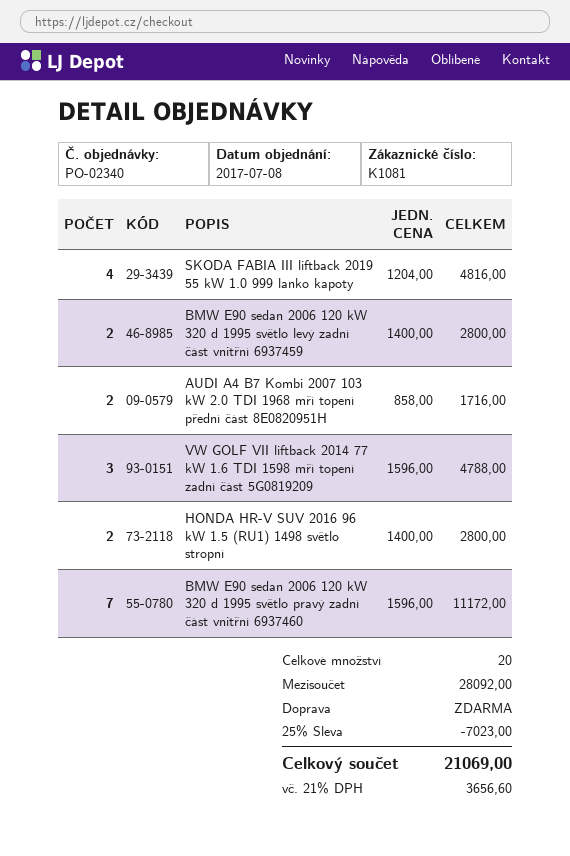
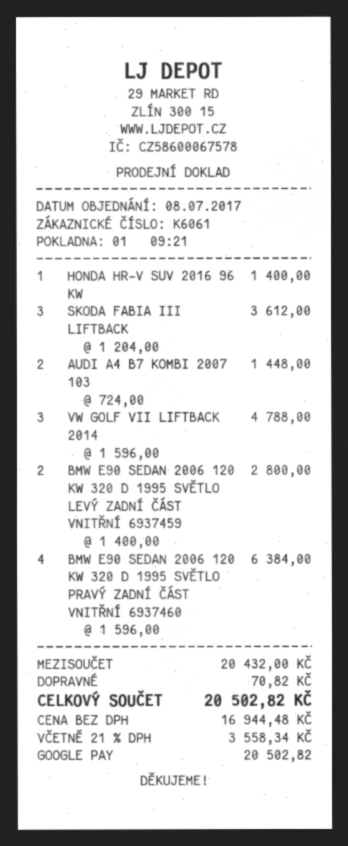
customer number: K1081 -> K6061
SKODA FABIA III liftback 2019 55 kW 1.0 999 lanko kapoty: 4 x 1204.00 = 4816.00 -> 3 x 1204.00 = 3612.00
AUDI A4 B7 Kombi 2007 103 kW 2.0 TDI 1968 mří topení přední část 8E0820951H: 2 x 858.00 = 1716.00 -> 2 x 724.00 = 1448.00
HONDA HR-V SUV 2016 96 kW 1.5 (RU1) 1498 světlo stropní: 2 x 1400.00 = 2800.00 -> 1 x 1400.00 = 1400.00
BMW E90 sedan 2006 120 kW 320 d 1995 světlo pravý zadní část vnitřní 6937460: 7 x 1596.00 = 11172.00 -> 4 x 1596.00 = 6384.00
subtotal: 28092.00 -> 20432.00
discount: 25% = 7023.00 -> none
shipping: 0.00 -> 70.82
tax: 21% = 3656.60 -> 21% = 3558.34
total: 21069.00 -> 20502.82

